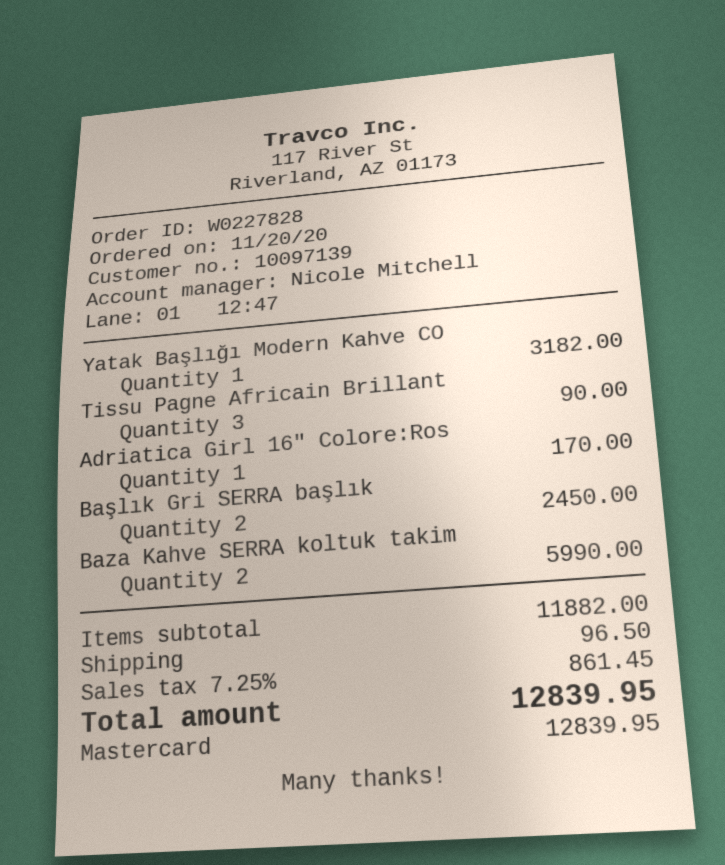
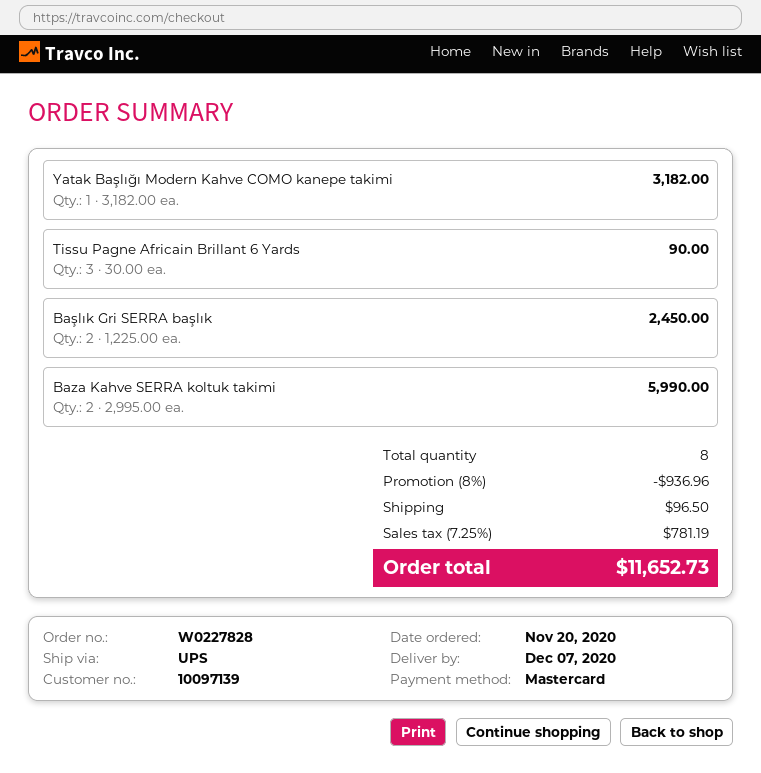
Adriatica Girl 16" Colore:Ros: 1 for 170.00 -> none
discount: none -> 8% = 936.96
tax: 7.25% = 861.45 -> 7.25% = 781.19
total: 12839.95 -> 11652.73

